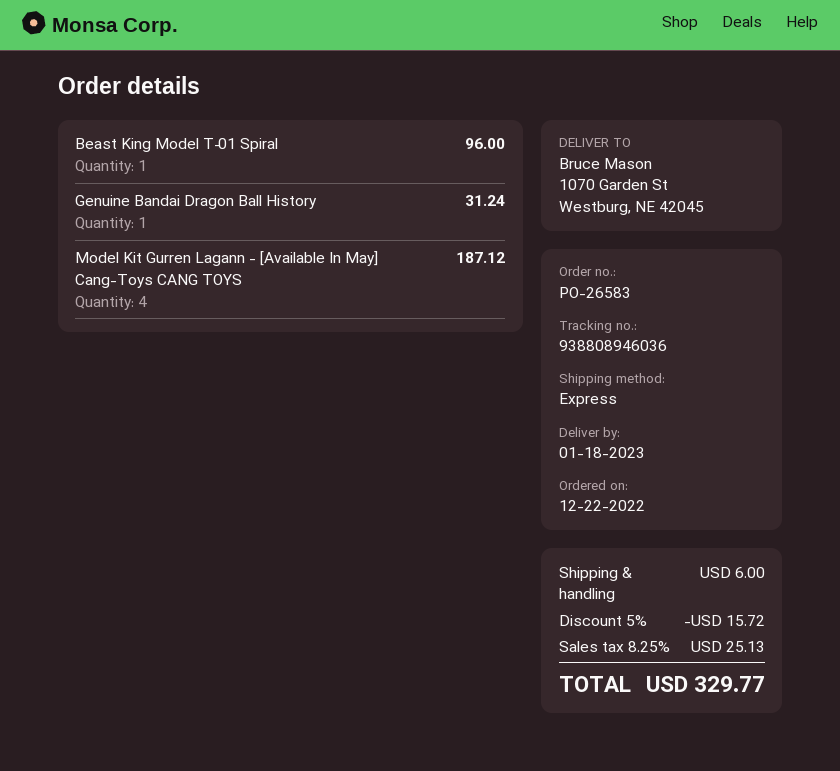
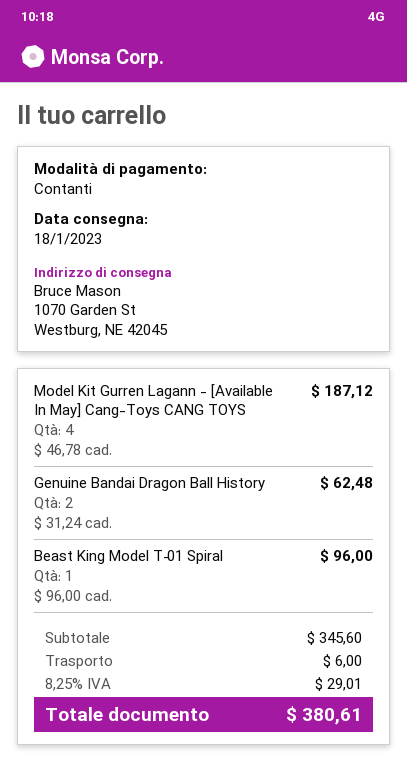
Genuine Bandai Dragon Ball History: 1 for 31.24 -> 2 for 62.48
discount: 5% = 15.72 -> none
tax: 8.25% = 25.13 -> 8.25% = 29.01
total: 329.77 -> 380.61

